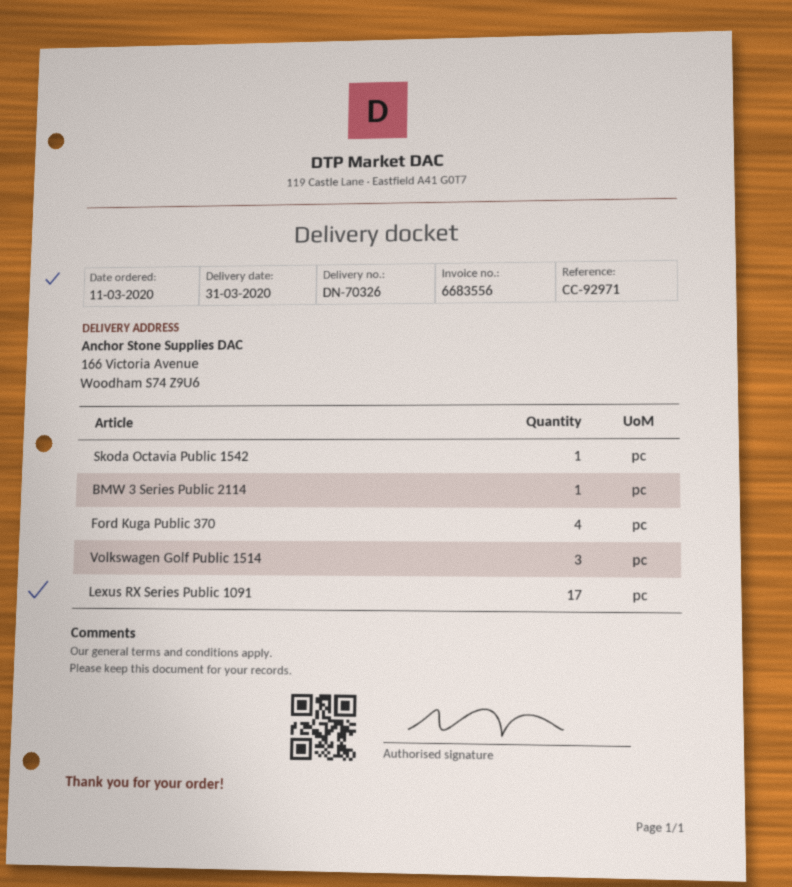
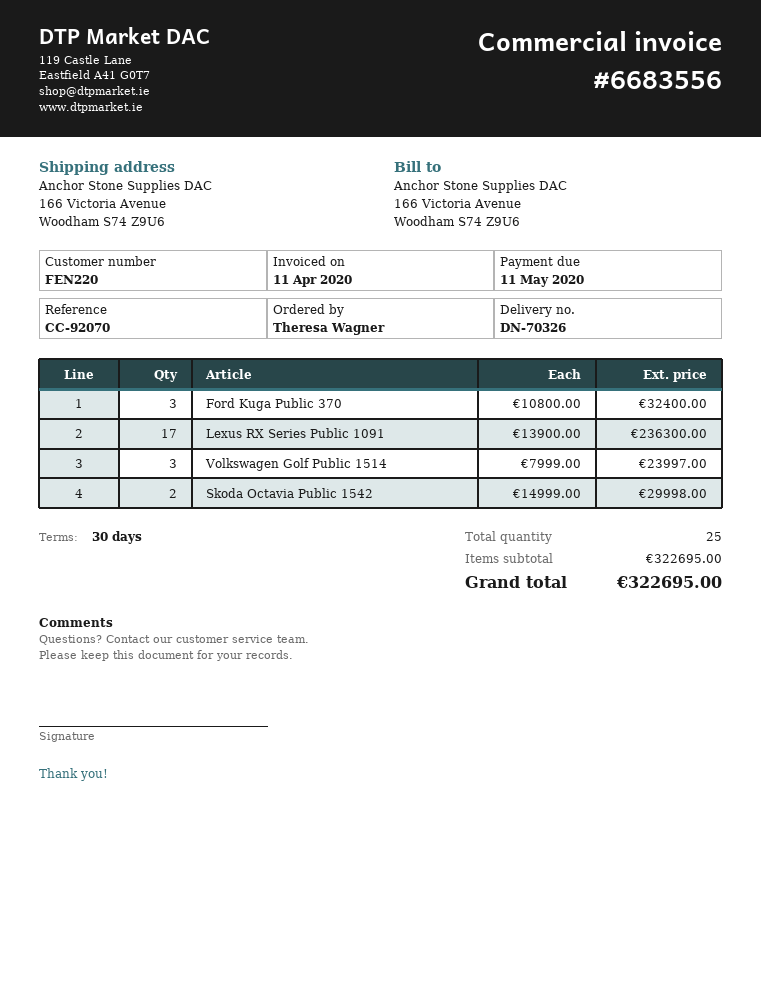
reference: CC-92971 -> CC-92070
Skoda Octavia Public 1542: 1 -> 2
BMW 3 Series Public 2114: 1 -> none
Ford Kuga Public 370: 4 -> 3

